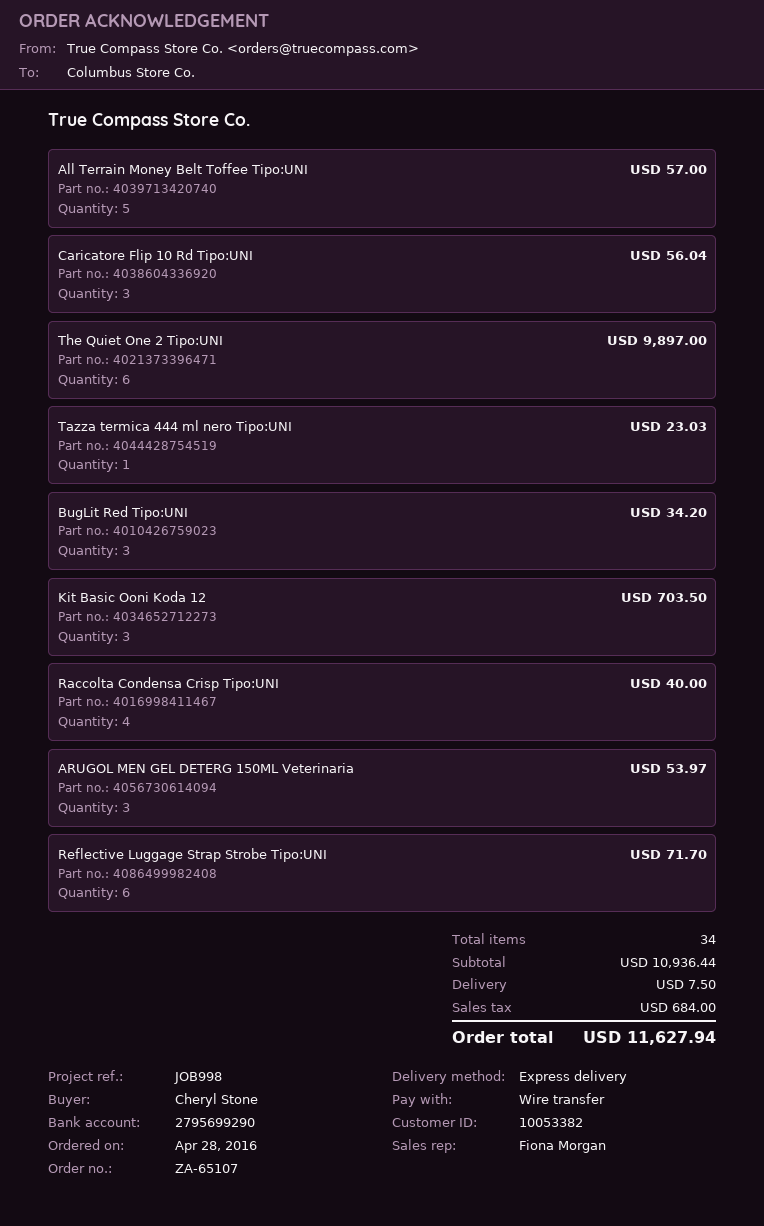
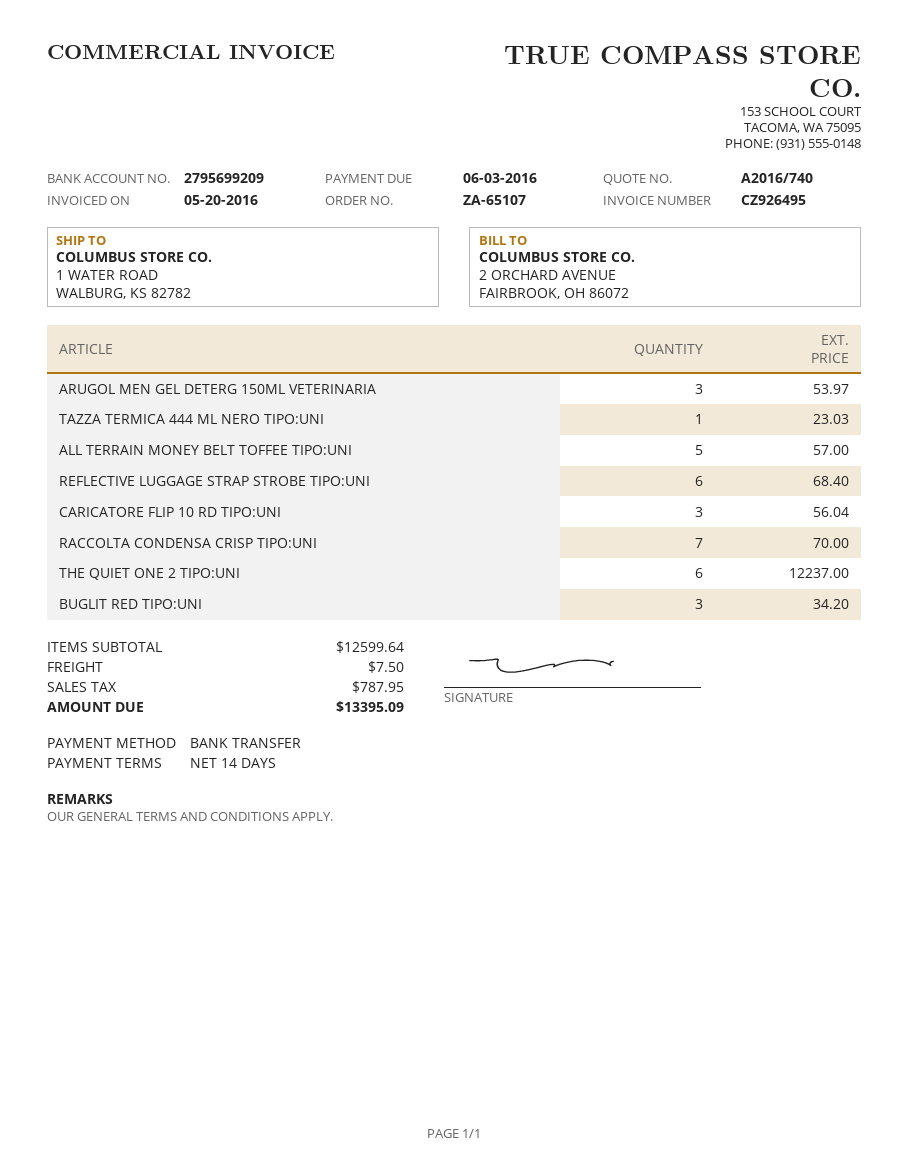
bank account: 2795699290 -> 2795699209
The Quiet One 2 Tipo:UNI: 6 for 9897.00 -> 6 for 12237.00
Kit Basic Ooni Koda 12: 3 for 703.50 -> none
Raccolta Condensa Crisp Tipo:UNI: 4 for 40.00 -> 7 for 70.00
Reflective Luggage Strap Strobe Tipo:UNI: 6 for 71.70 -> 6 for 68.40
subtotal: 10936.44 -> 12599.64
tax: 684.00 -> 787.95
total: 11627.94 -> 13395.09

